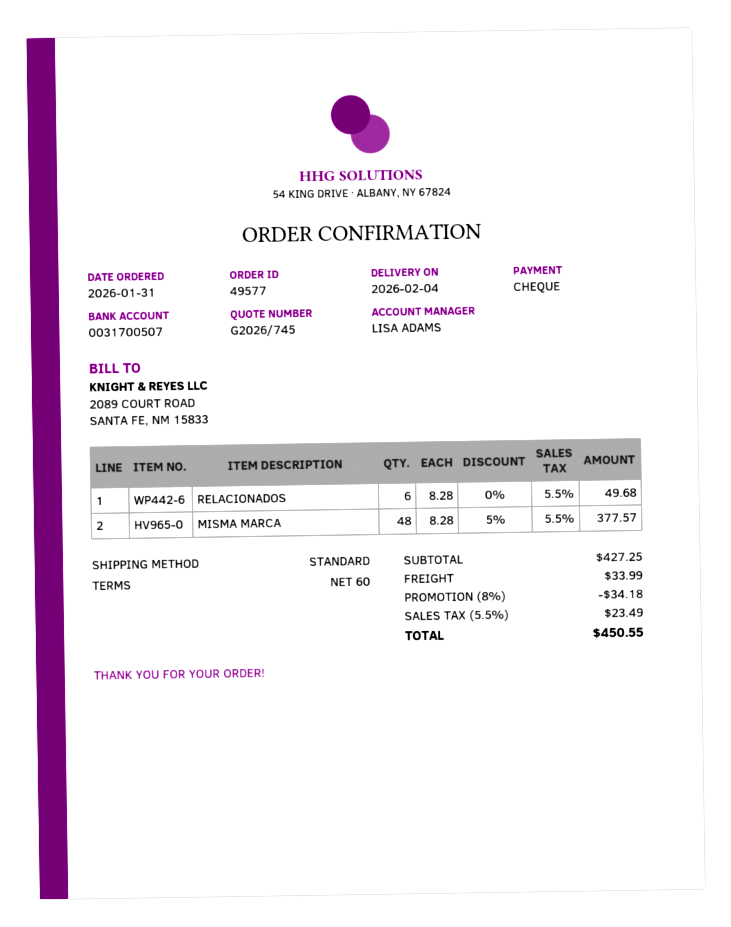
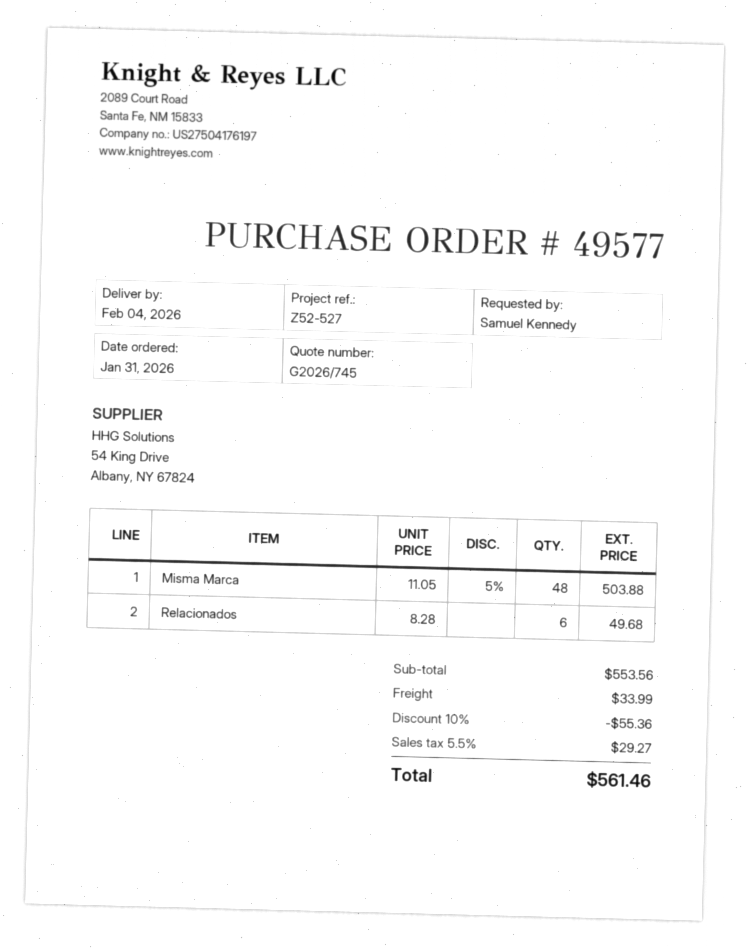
MISMA MARCA: 48 x 8.28 - 5% = 377.57 -> 48 x 11.05 - 5% = 503.88
subtotal: 427.25 -> 553.56
discount: 8% = 34.18 -> 10% = 55.36
tax: 5.5% = 23.49 -> 5.5% = 29.27
total: 450.55 -> 561.46

